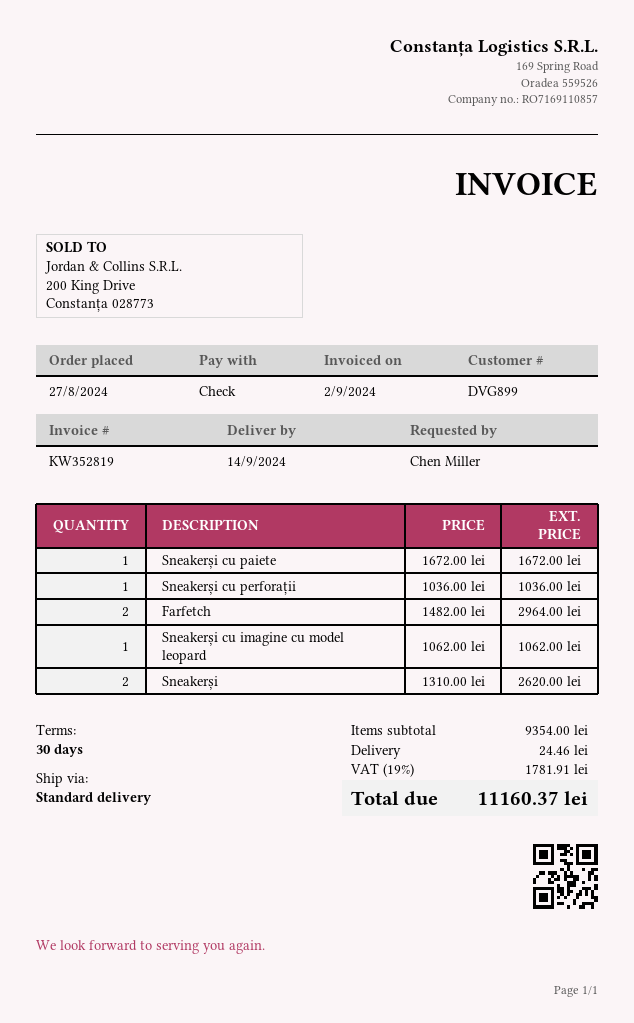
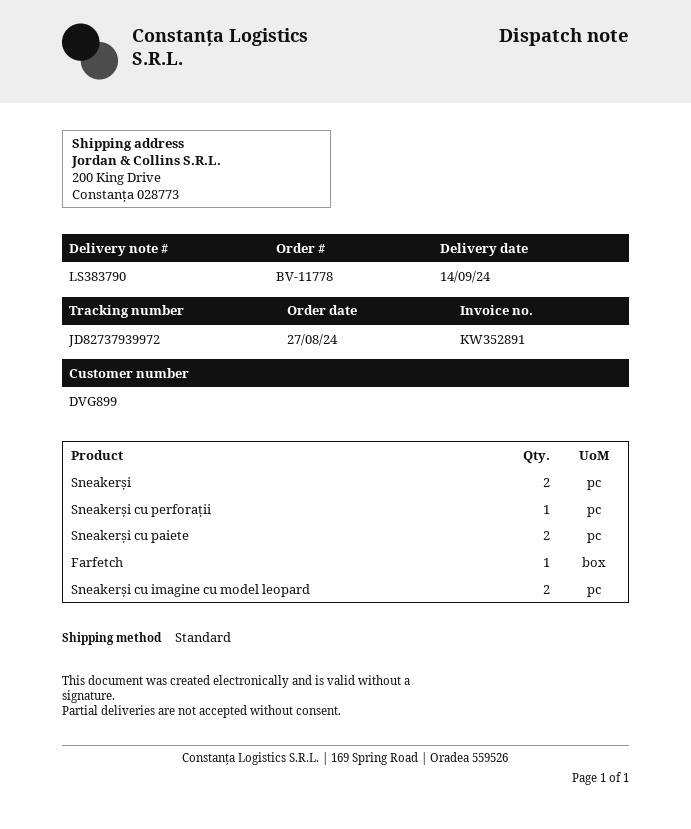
invoice number: KW352819 -> KW352891
Sneakerși cu paiete: 1 -> 2
Farfetch: 2 -> 1
Sneakerși cu imagine cu model leopard: 1 -> 2

